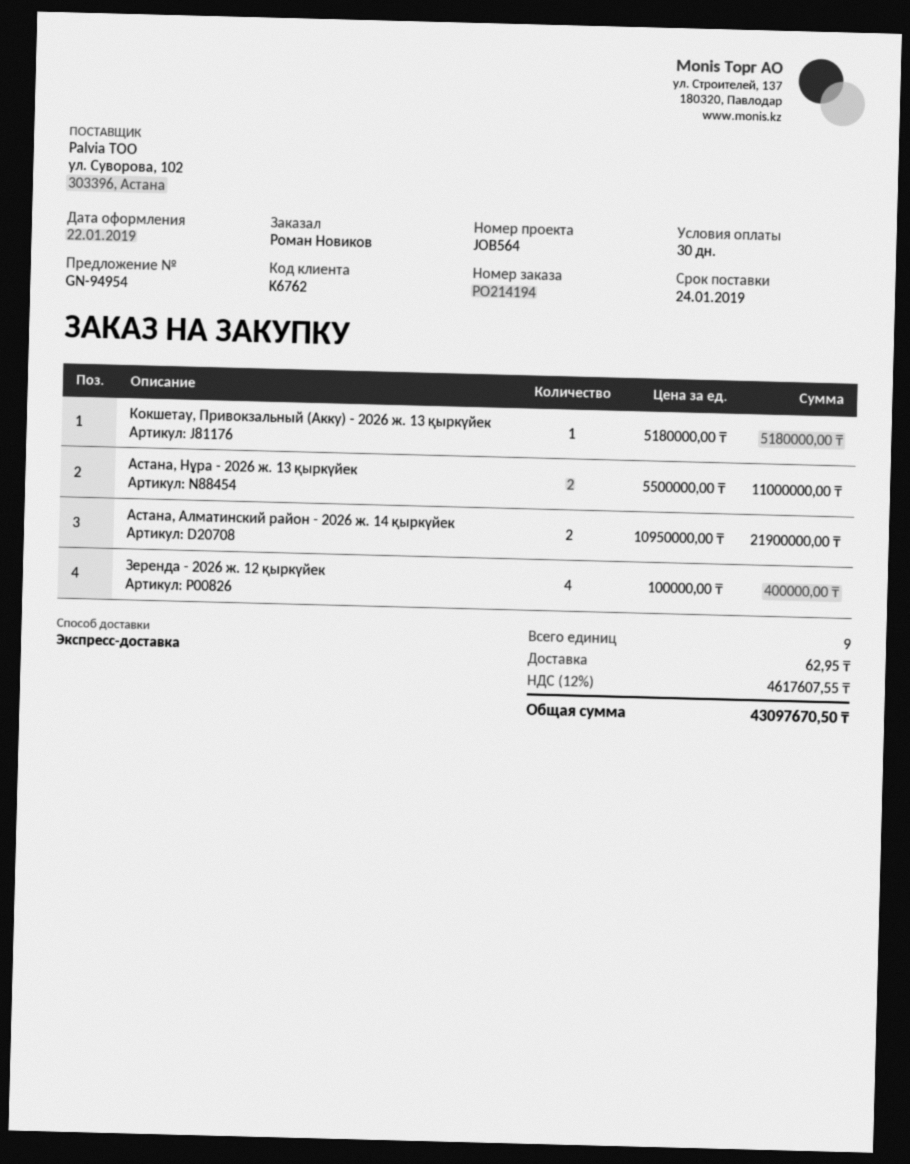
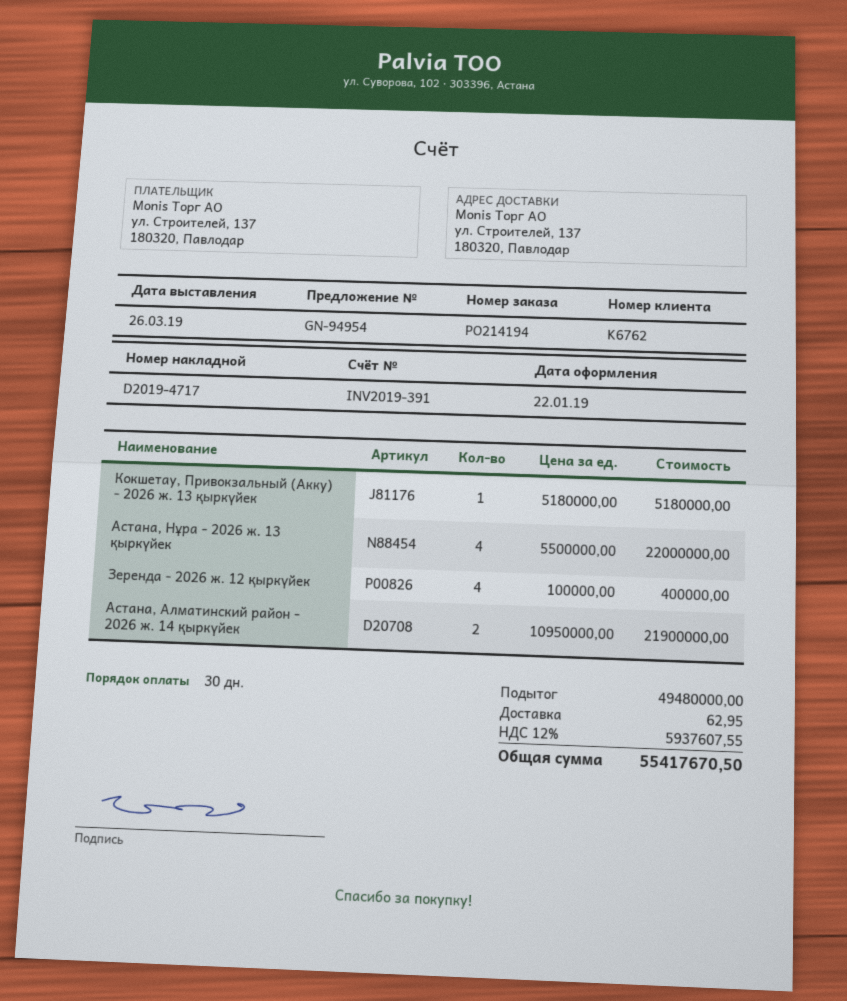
Астана, Нұра - 2026 ж. 13 қыркүйек: 2 x 5500000.00 = 11000000.00 -> 4 x 5500000.00 = 22000000.00
tax: 12% = 4617607.55 -> 12% = 5937607.55
total: 43097670.50 -> 55417670.50

